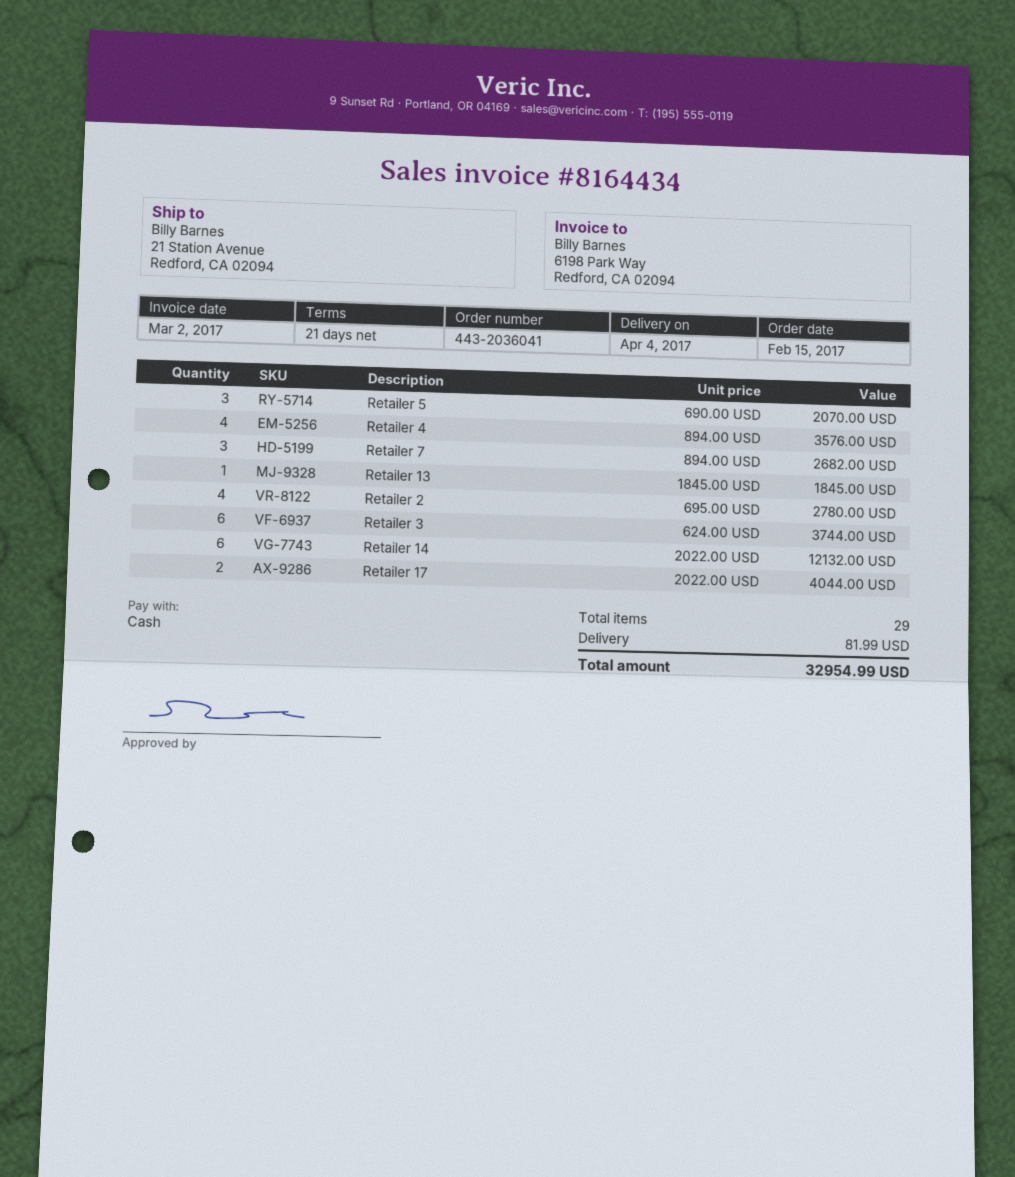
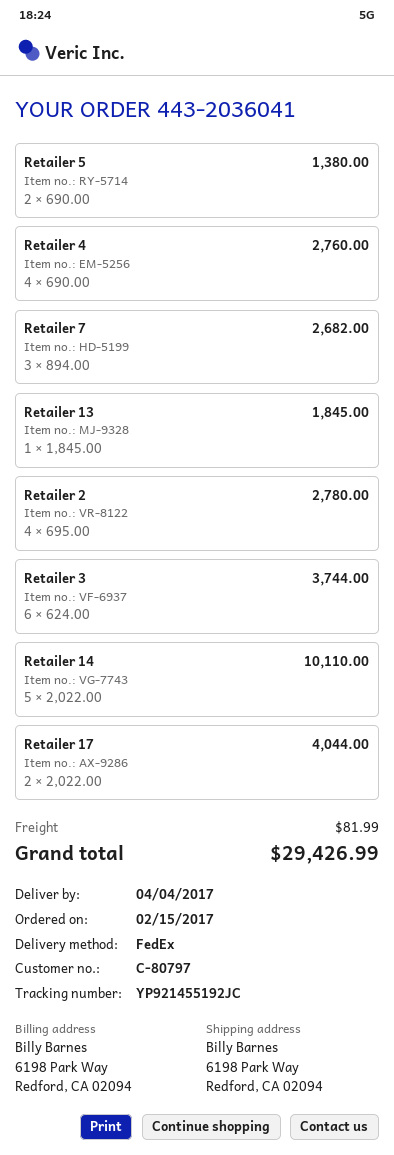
ship to: 21 Station Avenue, Redford, CA 02094 -> 6198 Park Way, Redford, CA 02094
Retailer 5: 3 x 690.00 = 2070.00 -> 2 x 690.00 = 1380.00
Retailer 4: 4 x 894.00 = 3576.00 -> 4 x 690.00 = 2760.00
Retailer 14: 6 x 2022.00 = 12132.00 -> 5 x 2022.00 = 10110.00
total: 32954.99 -> 29426.99

